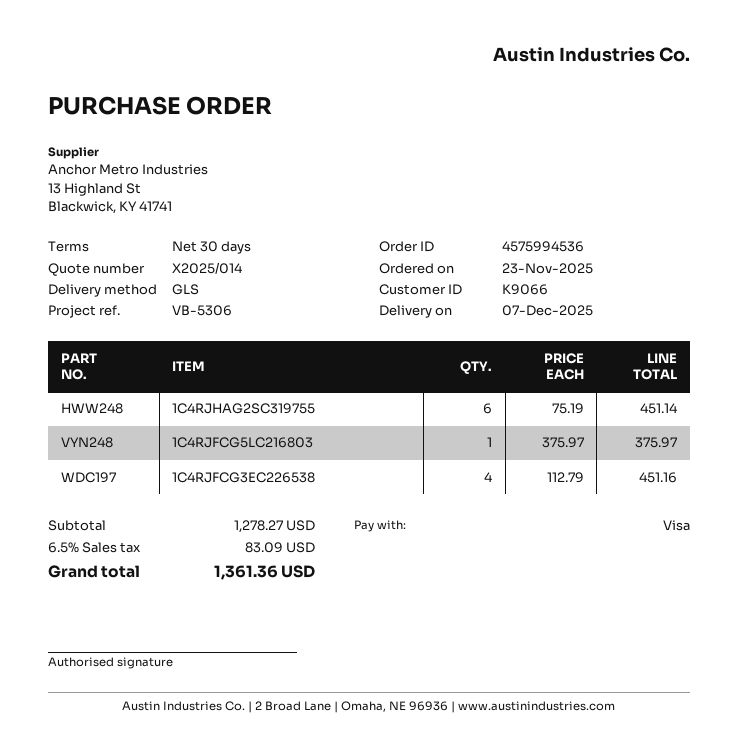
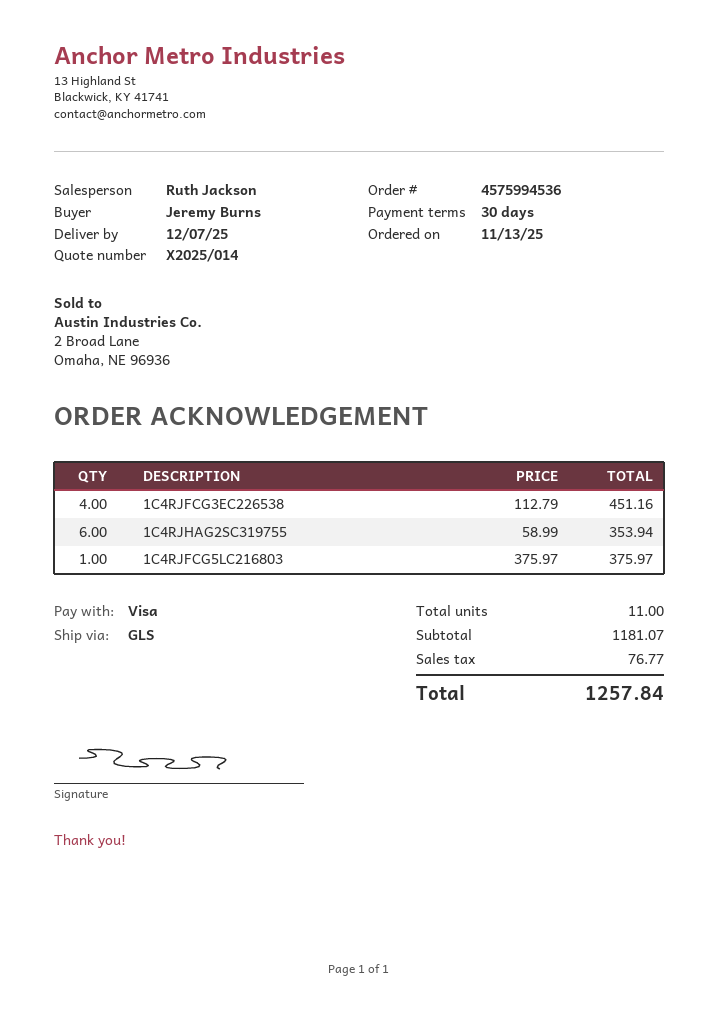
order date: 2025-11-23 -> 2025-11-13
1C4RJHAG2SC319755: 6 x 75.19 = 451.14 -> 6 x 58.99 = 353.94
subtotal: 1278.27 -> 1181.07
tax: 83.09 -> 76.77
total: 1361.36 -> 1257.84

